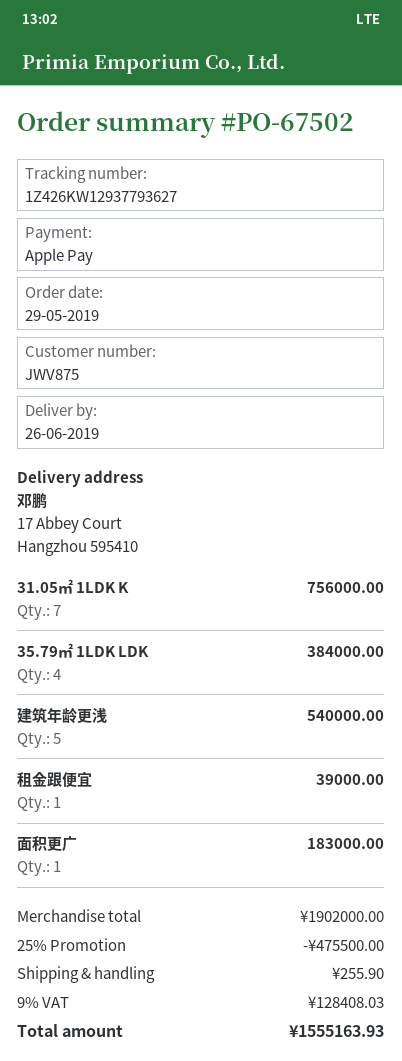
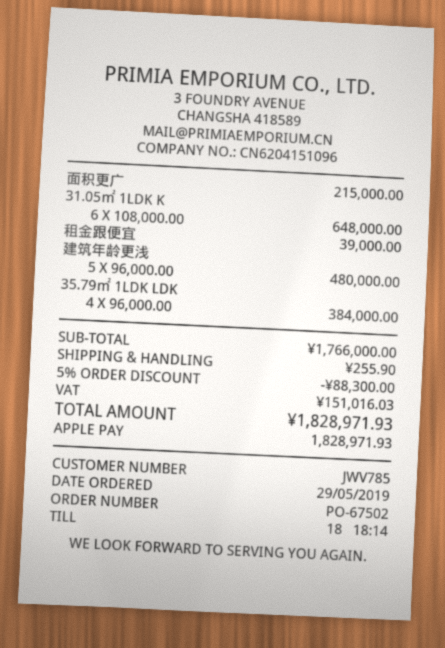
customer number: JWV875 -> JWV785
31.05㎡ 1LDK K: 7 for 756000.00 -> 6 for 648000.00
建筑年龄更浅: 5 for 540000.00 -> 5 for 480000.00
面积更广: 1 for 183000.00 -> 1 for 215000.00
subtotal: 1902000.00 -> 1766000.00
discount: 25% = 475500.00 -> 5% = 88300.00
tax: 128408.03 -> 151016.03
total: 1555163.93 -> 1828971.93

